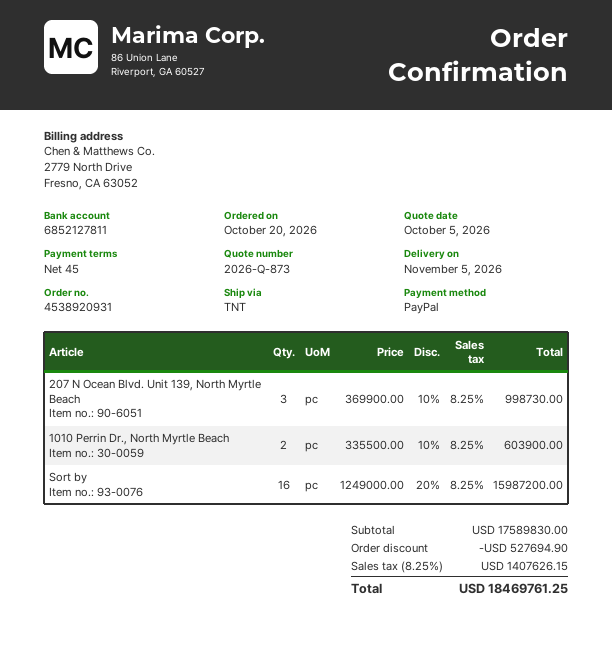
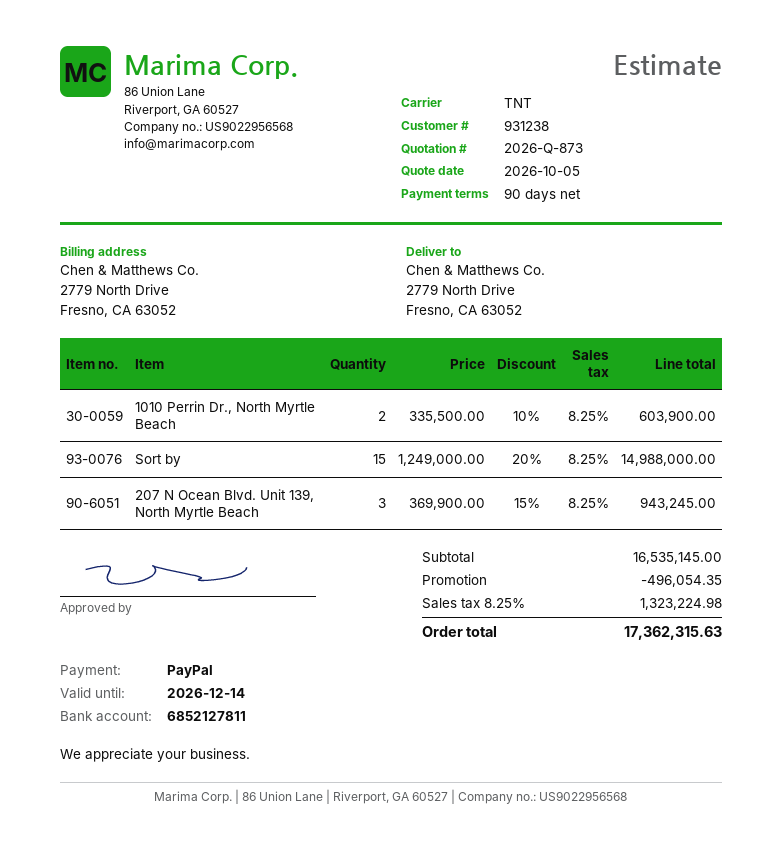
payment terms: 45 days -> 90 days
207 N Ocean Blvd. Unit 139, North Myrtle Beach: 3 x 369900.00 - 10% = 998730.00 -> 3 x 369900.00 - 15% = 943245.00
Sort by: 16 x 1249000.00 - 20% = 15987200.00 -> 15 x 1249000.00 - 20% = 14988000.00
subtotal: 17589830.00 -> 16535145.00
discount: 527694.90 -> 496054.35
tax: 8.25% = 1407626.15 -> 8.25% = 1323224.98
total: 18469761.25 -> 17362315.63

